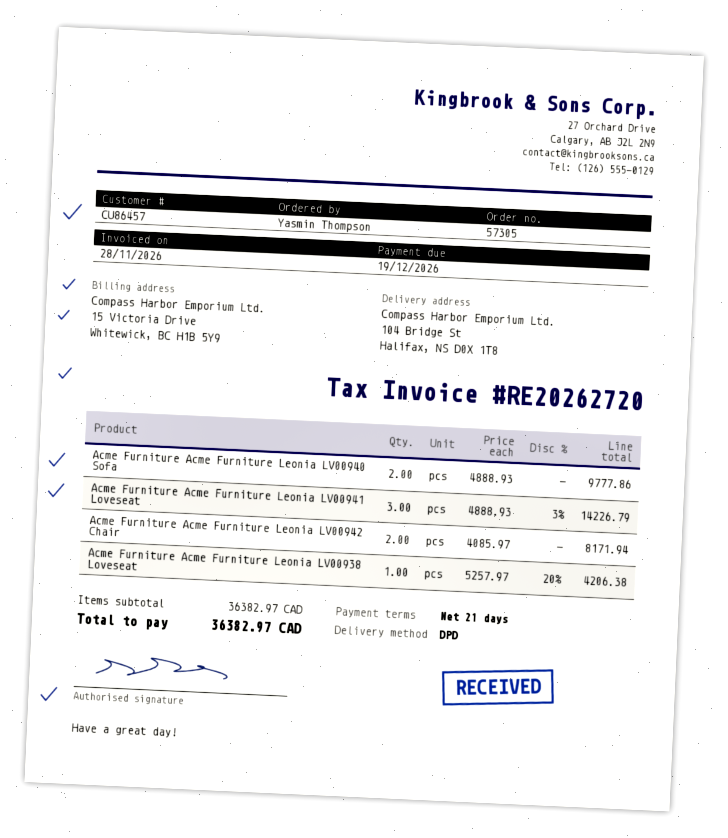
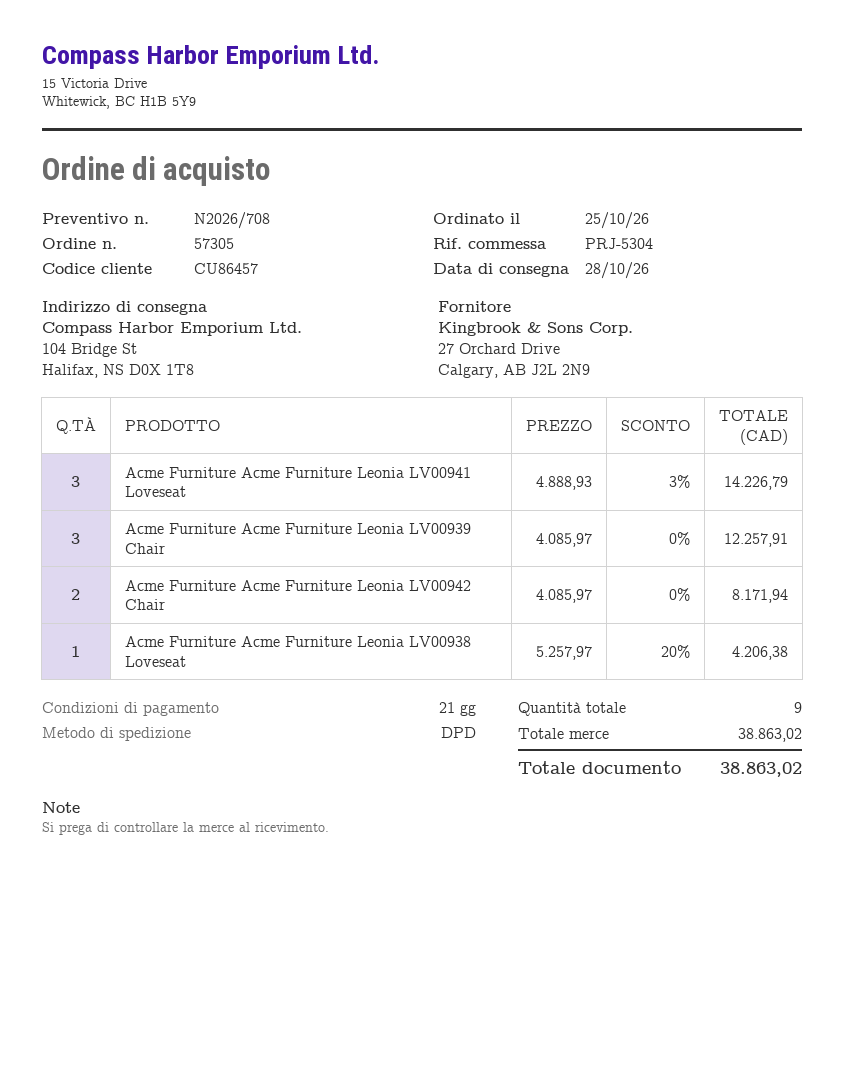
Acme Furniture Acme Furniture Leonia LV00940 Sofa: 2 x 4888.93 = 9777.86 -> none
Acme Furniture Acme Furniture Leonia LV00939 Chair: none -> 3 x 4085.97 = 12257.91
subtotal: 36382.97 -> 38863.02
total: 36382.97 -> 38863.02

